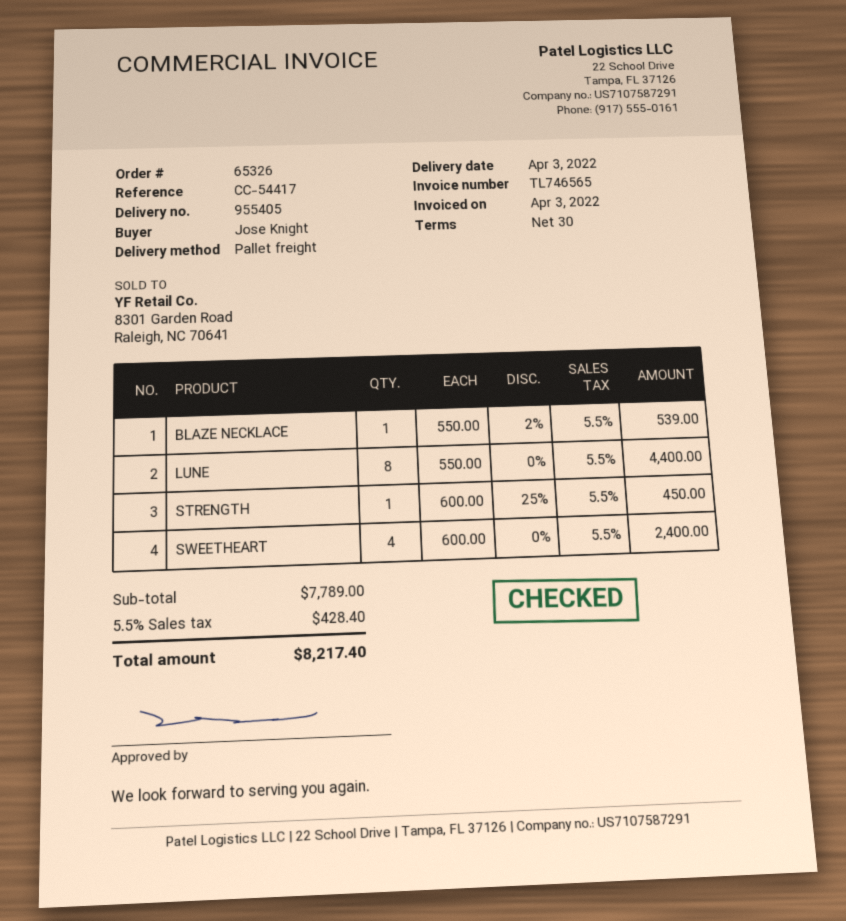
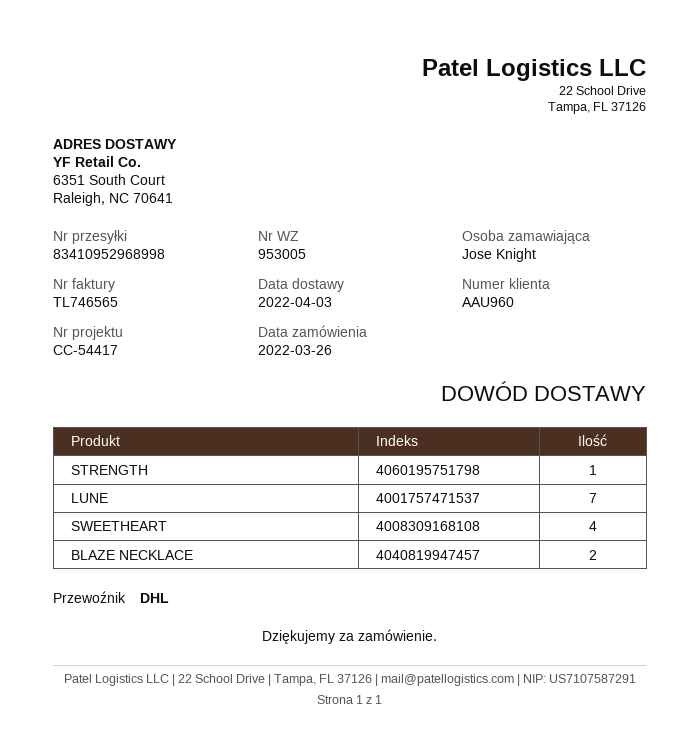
delivery note number: 955405 -> 953005
shipping method: pallet freight -> DHL
BLAZE NECKLACE: 1 -> 2
LUNE: 8 -> 7

